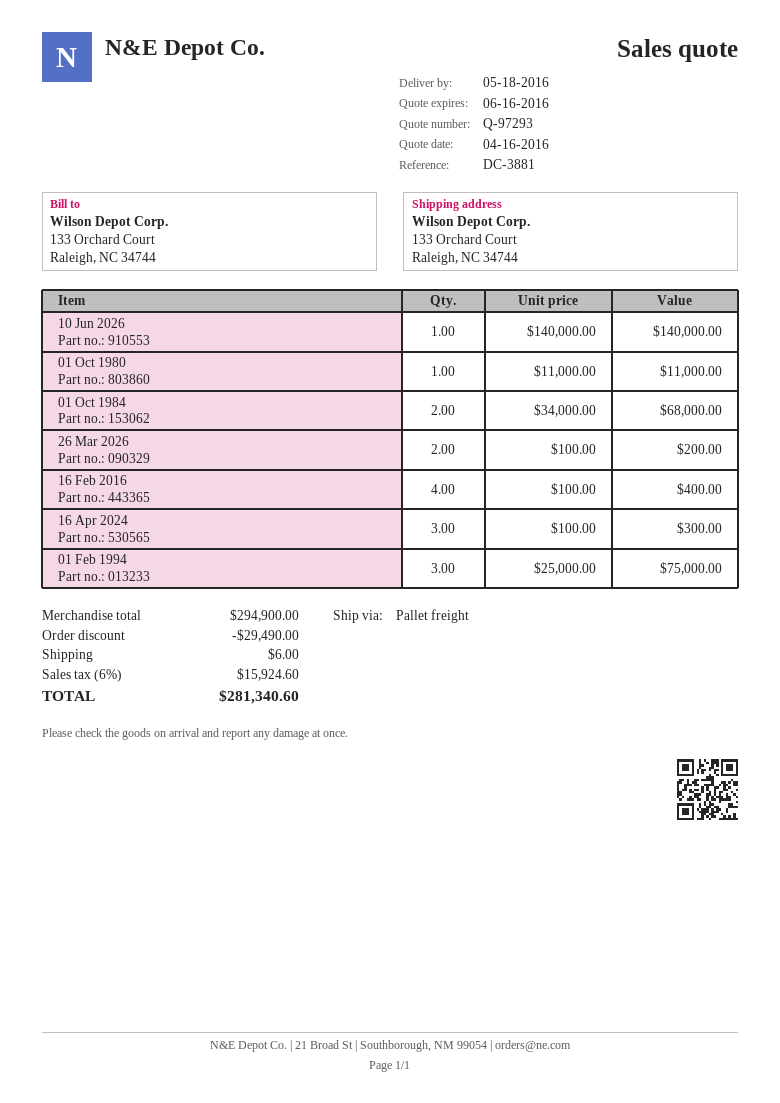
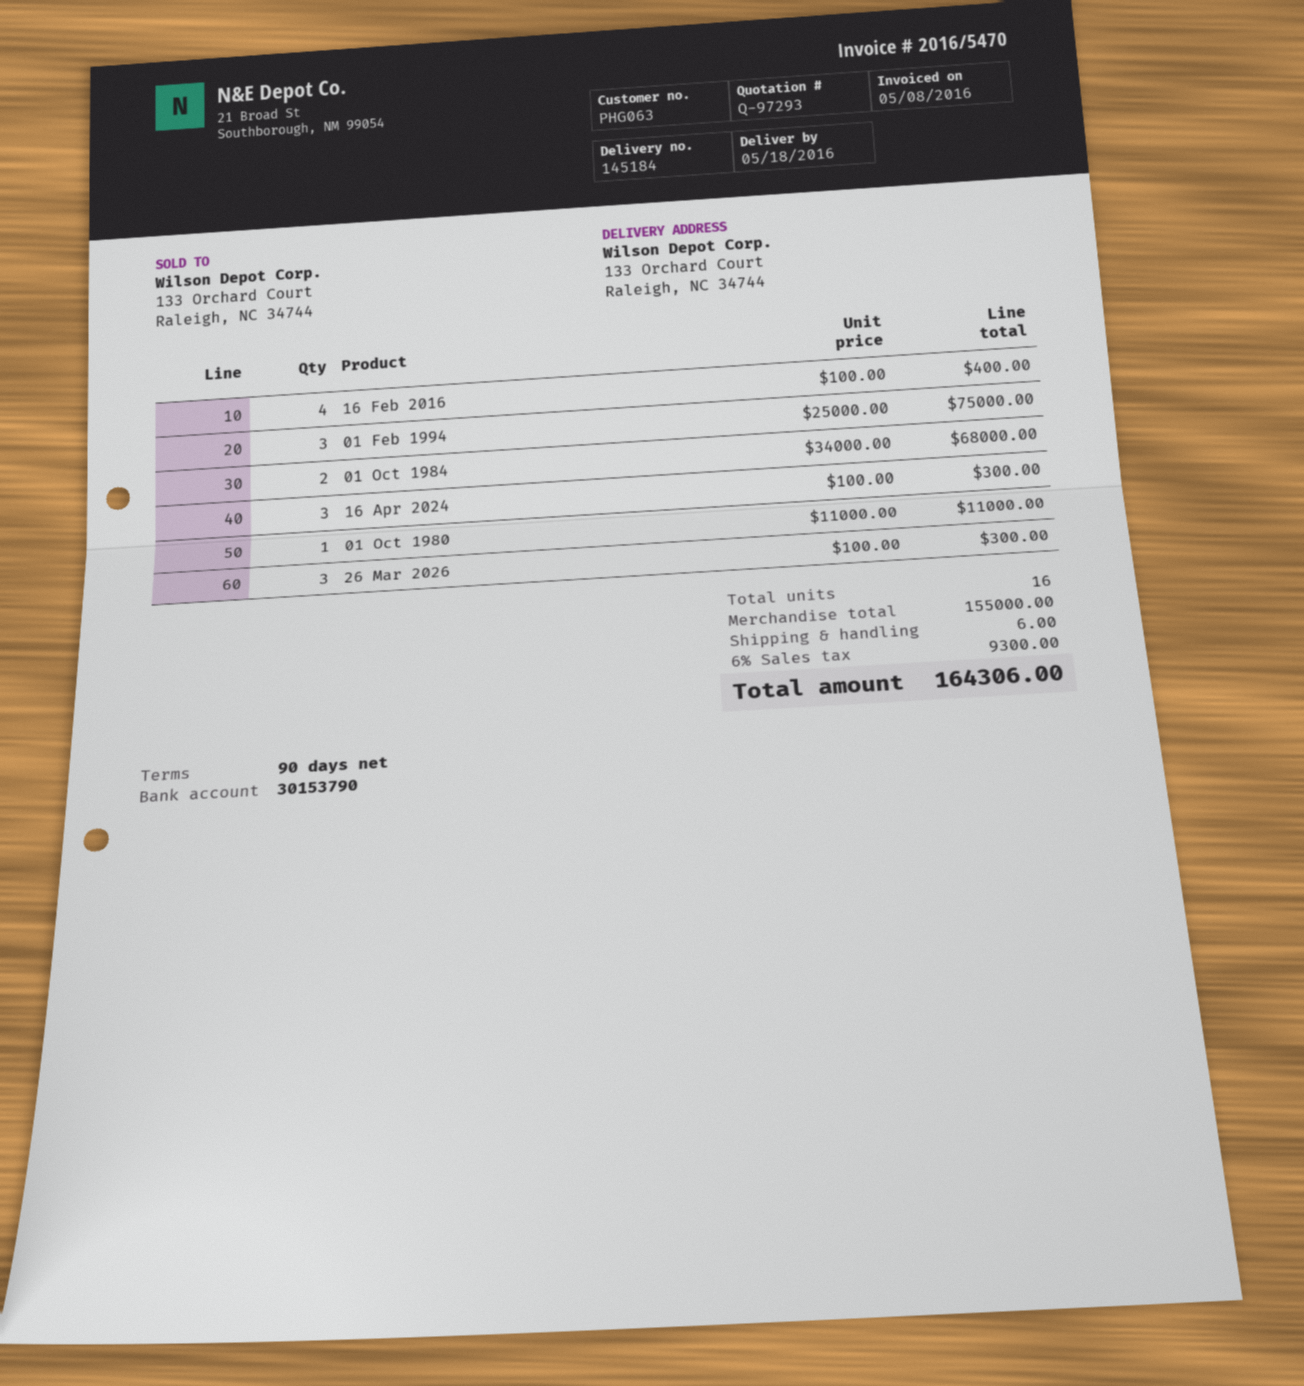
10 Jun 2026: 1 x 140000.00 = 140000.00 -> none
26 Mar 2026: 2 x 100.00 = 200.00 -> 3 x 100.00 = 300.00
subtotal: 294900.00 -> 155000.00
discount: 29490.00 -> none
tax: 6% = 15924.60 -> 6% = 9300.00
total: 281340.60 -> 164306.00

